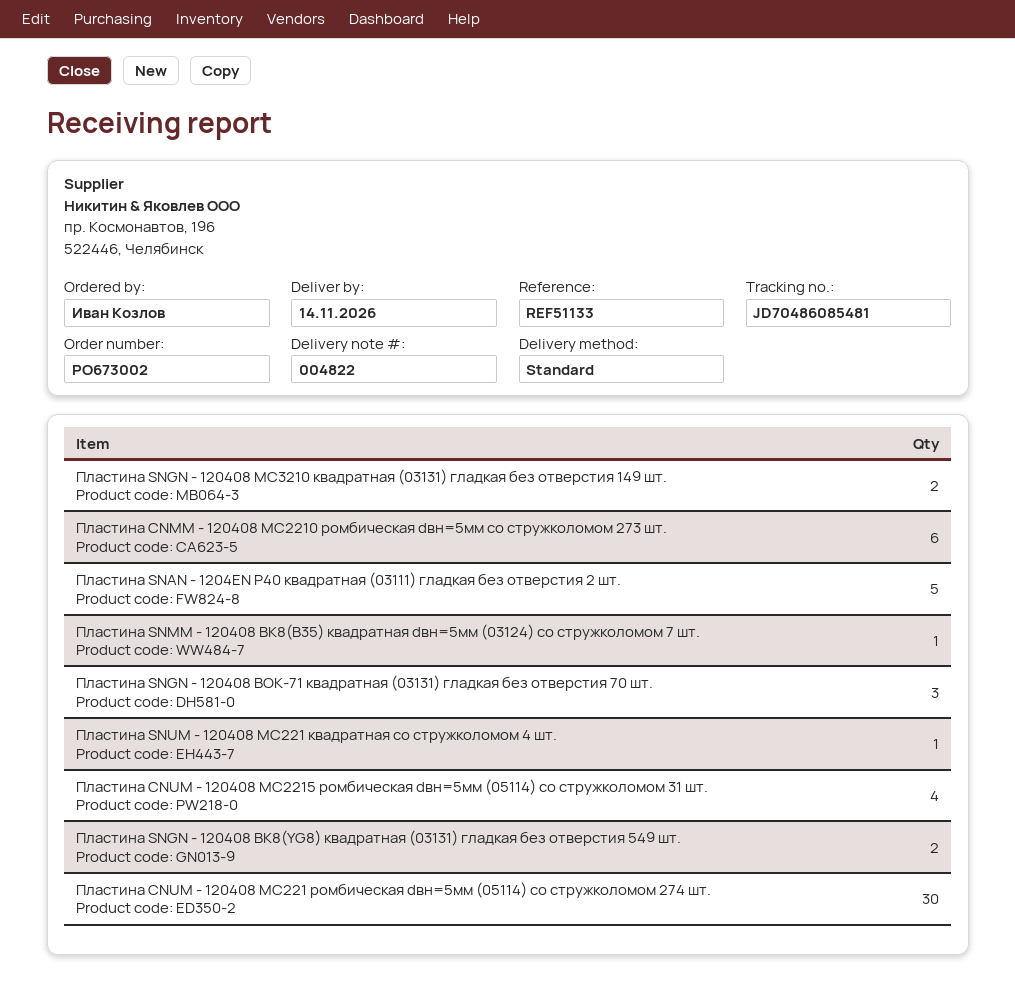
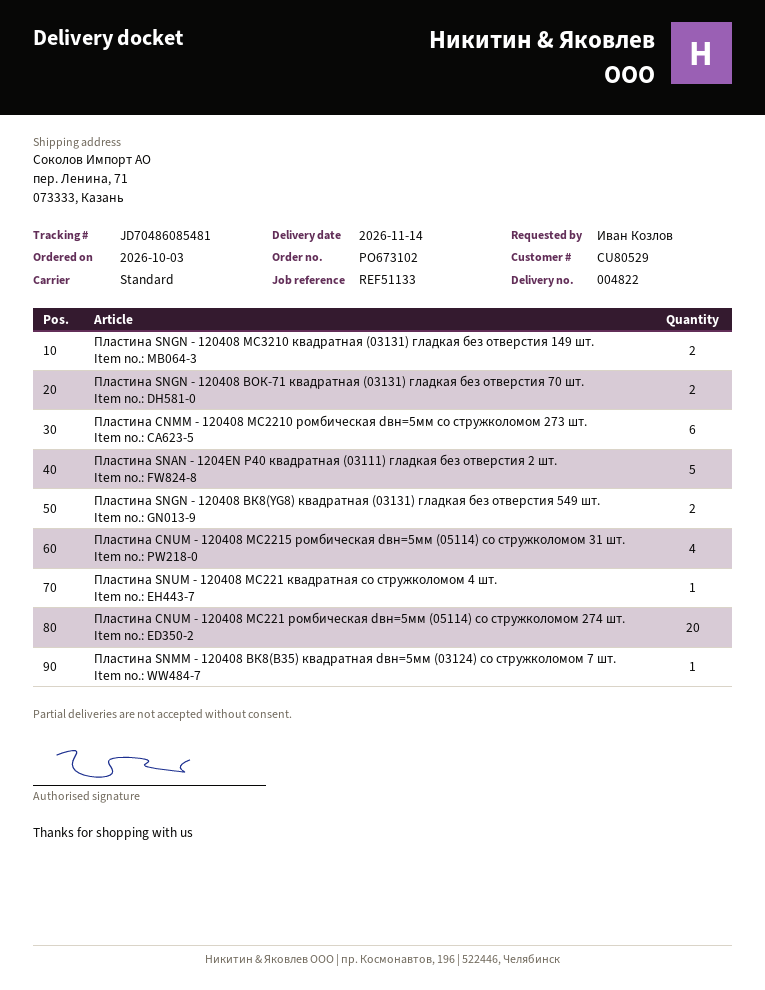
order number: PO673002 -> PO673102
Пластина SNGN - 120408 ВОК-71 квадратная (03131) гладкая без отверстия 70 шт.: 3 -> 2
Пластина CNUM - 120408 МС221 ромбическая dвн=5мм (05114) со стружколомом 274 шт.: 30 -> 20

